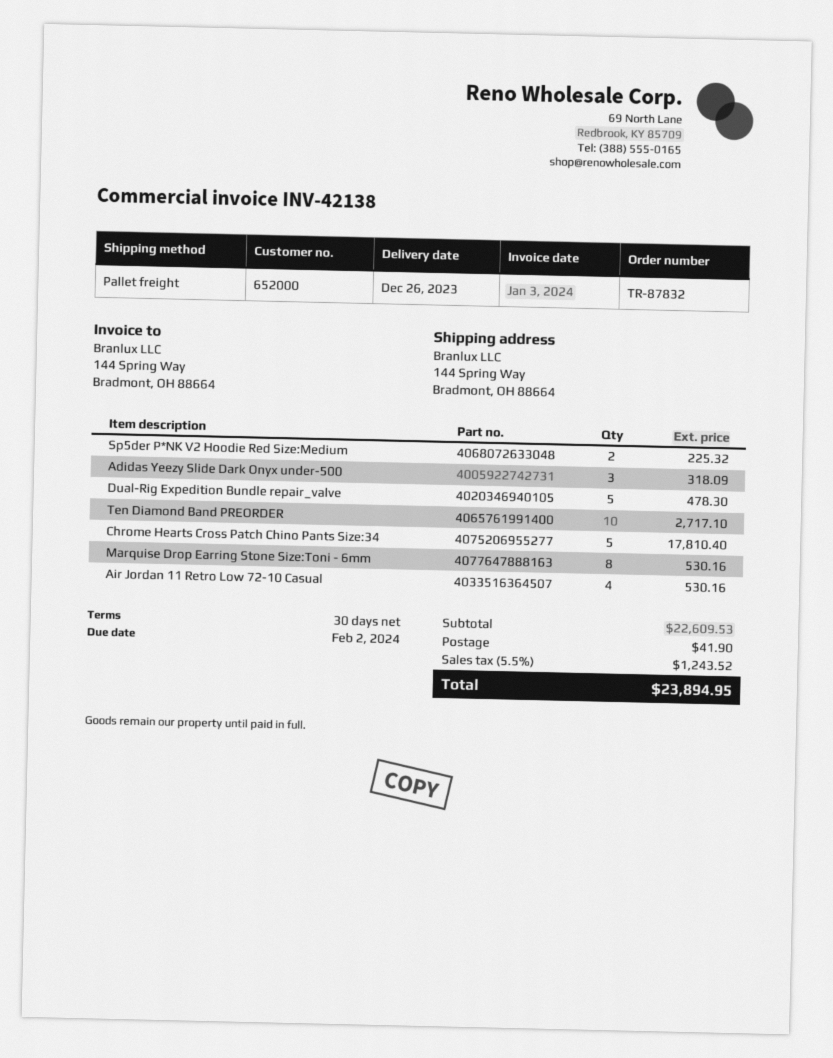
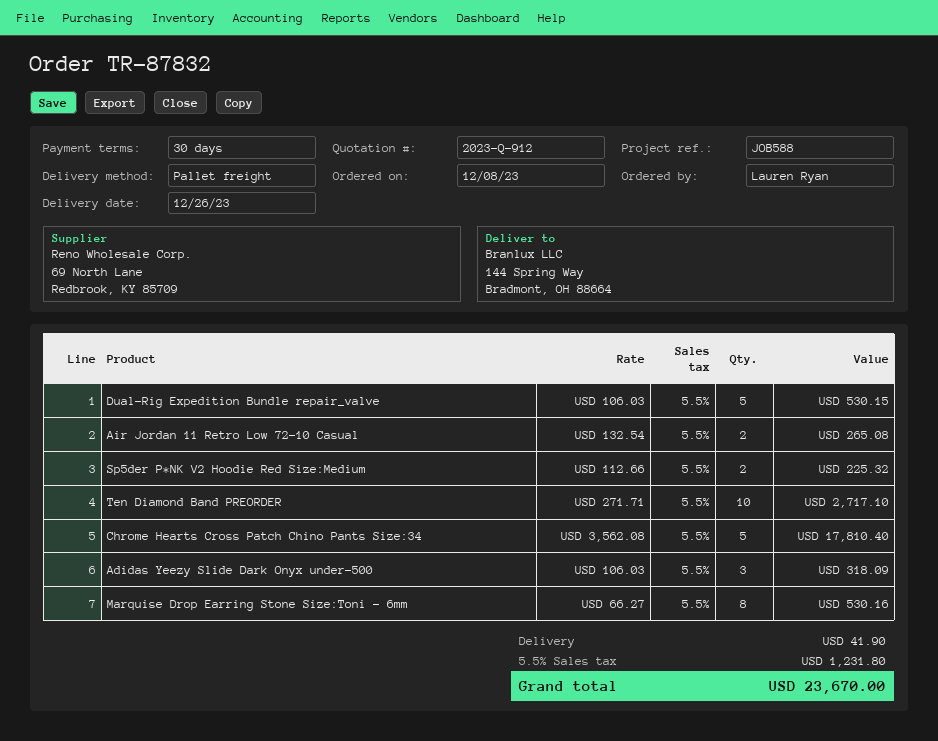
Dual-Rig Expedition Bundle repair_valve: 5 for 478.30 -> 5 for 530.15
Air Jordan 11 Retro Low 72-10 Casual: 4 for 530.16 -> 2 for 265.08
tax: 5.5% = 1243.52 -> 5.5% = 1231.80
total: 23894.95 -> 23670.00

